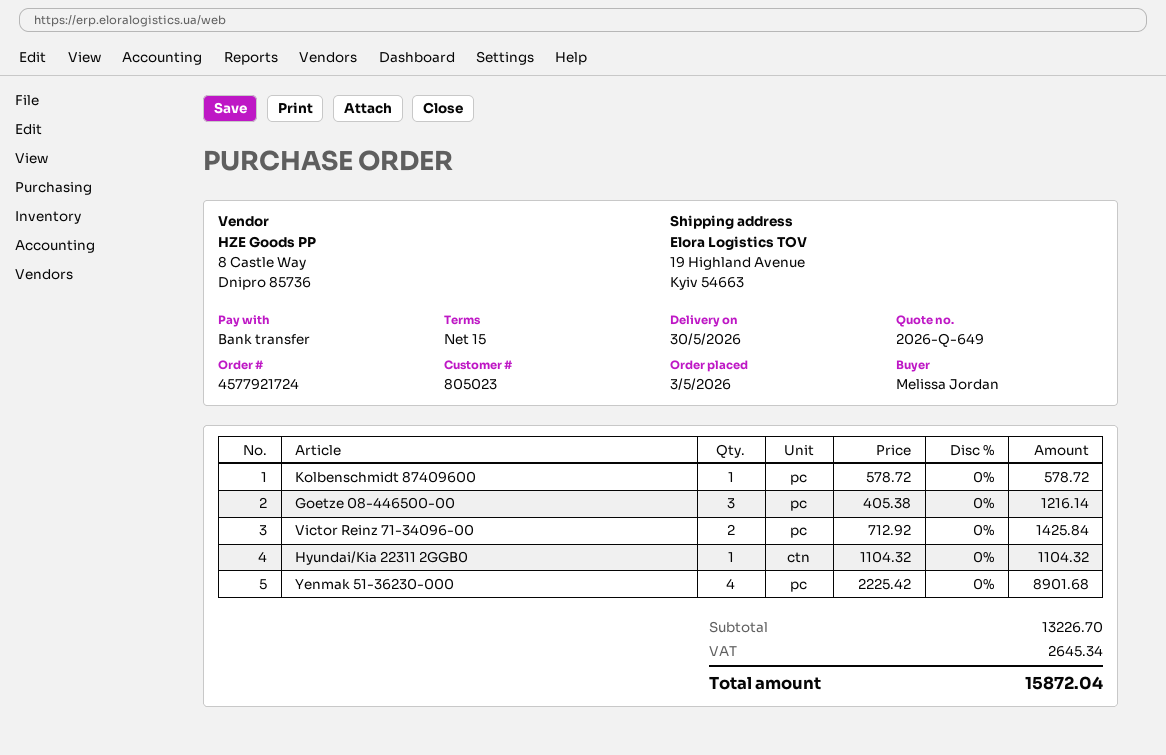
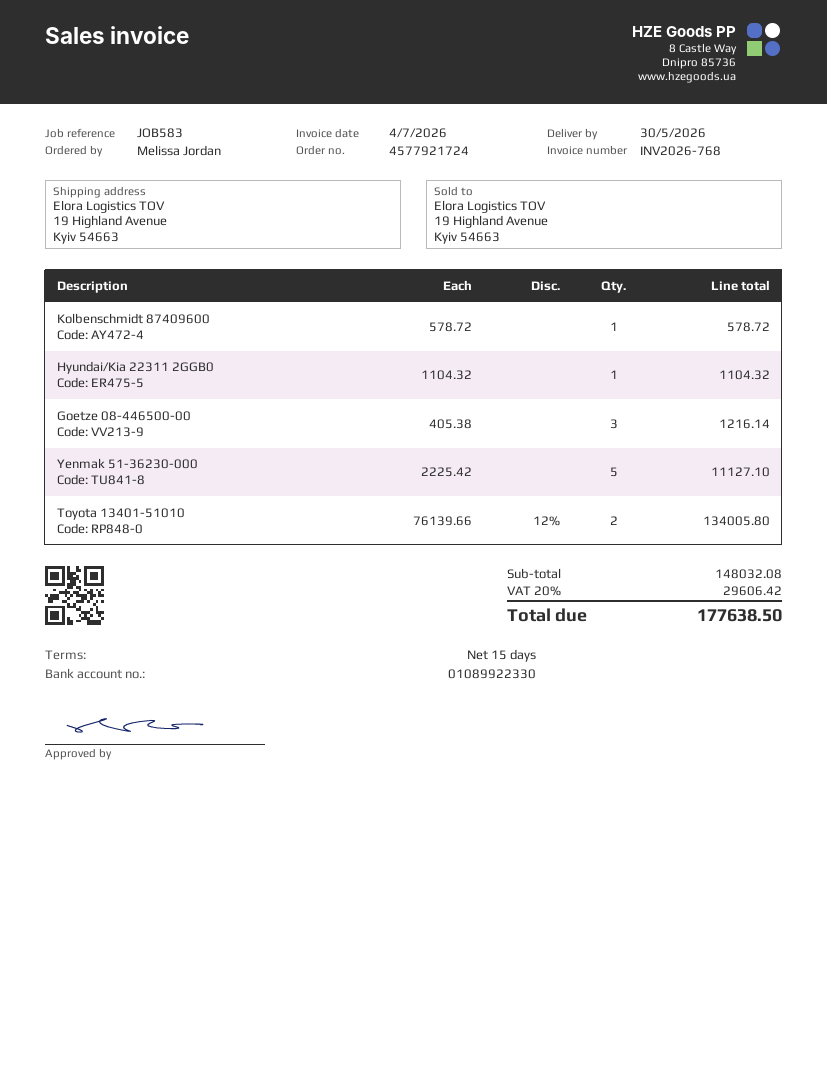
Victor Reinz 71-34096-00: 2 x 712.92 = 1425.84 -> none
Yenmak 51-36230-000: 4 x 2225.42 = 8901.68 -> 5 x 2225.42 = 11127.10
Toyota 13401-51010: none -> 2 x 76139.66 - 12% = 134005.80
subtotal: 13226.70 -> 148032.08
tax: 2645.34 -> 29606.42
total: 15872.04 -> 177638.50

